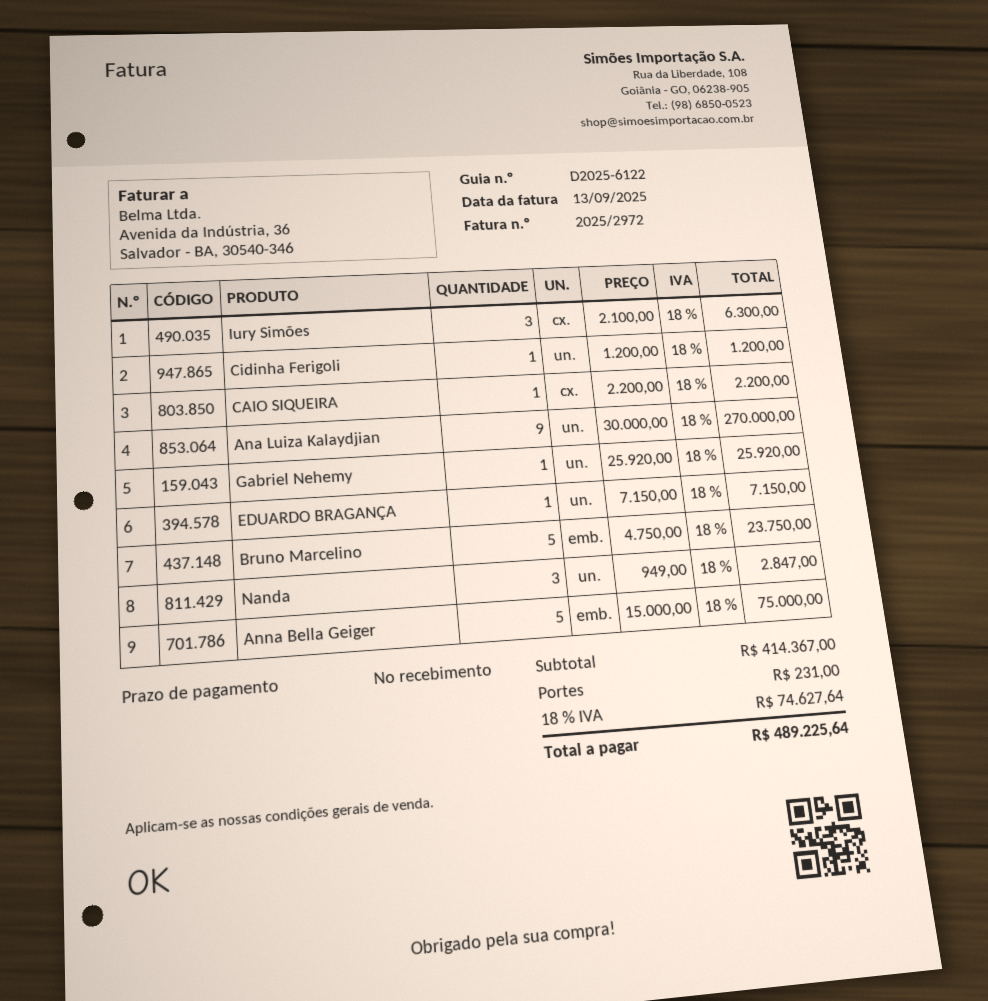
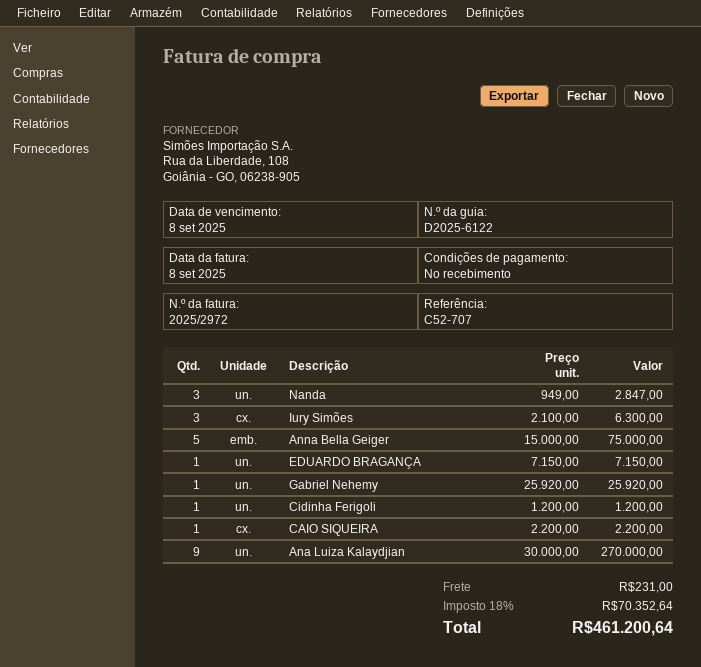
invoice date: 2025-09-13 -> 2025-09-08
Bruno Marcelino: 5 x 4750.00 = 23750.00 -> none
tax: 18% = 74627.64 -> 18% = 70352.64
total: 489225.64 -> 461200.64

